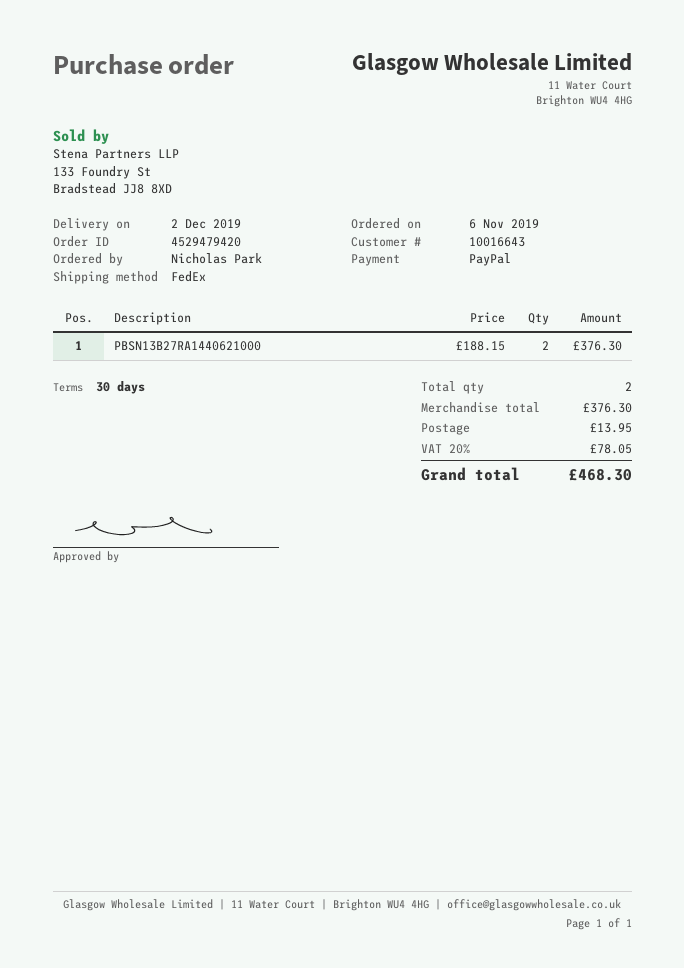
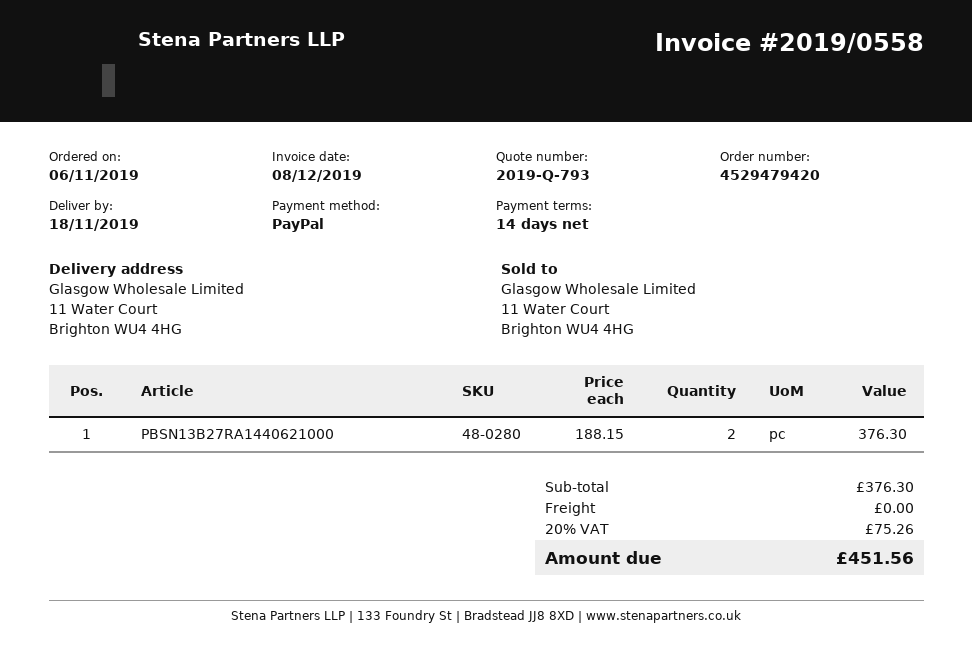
delivery date: 2019-12-02 -> 2019-11-18
payment terms: 30 days -> 14 days
shipping: 13.95 -> 0.00
tax: 20% = 78.05 -> 20% = 75.26
total: 468.30 -> 451.56

